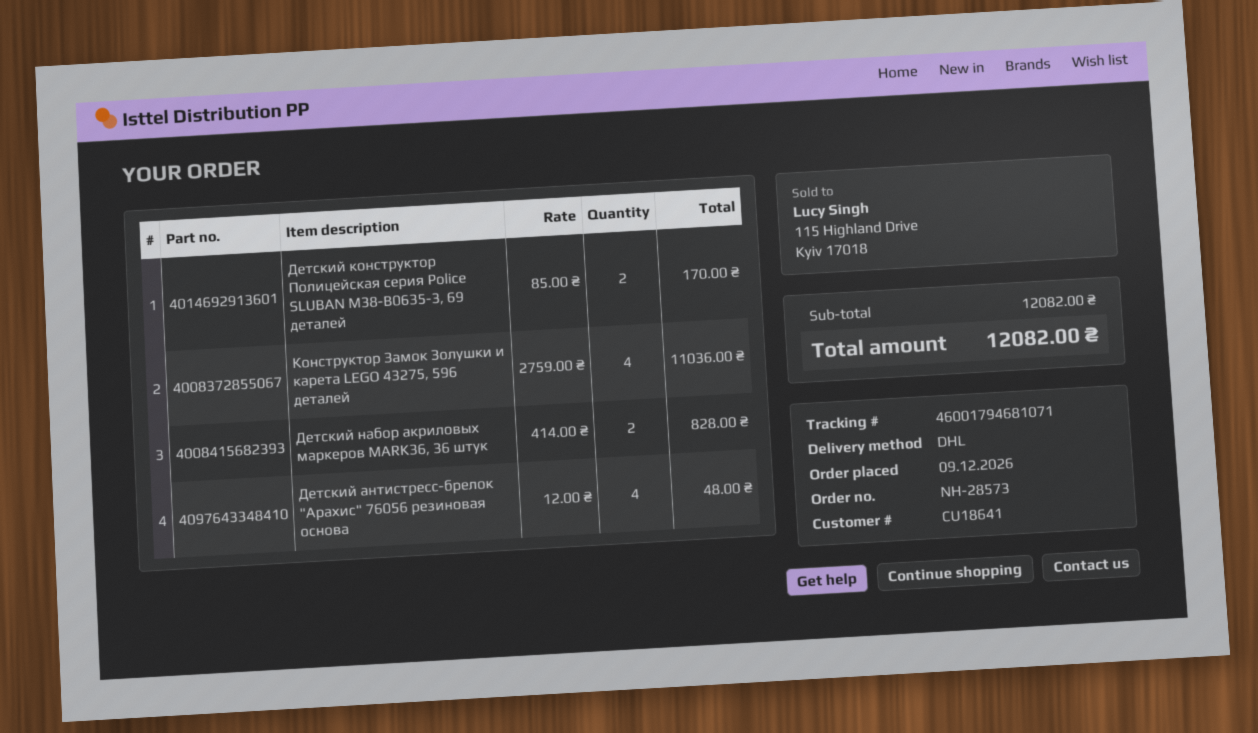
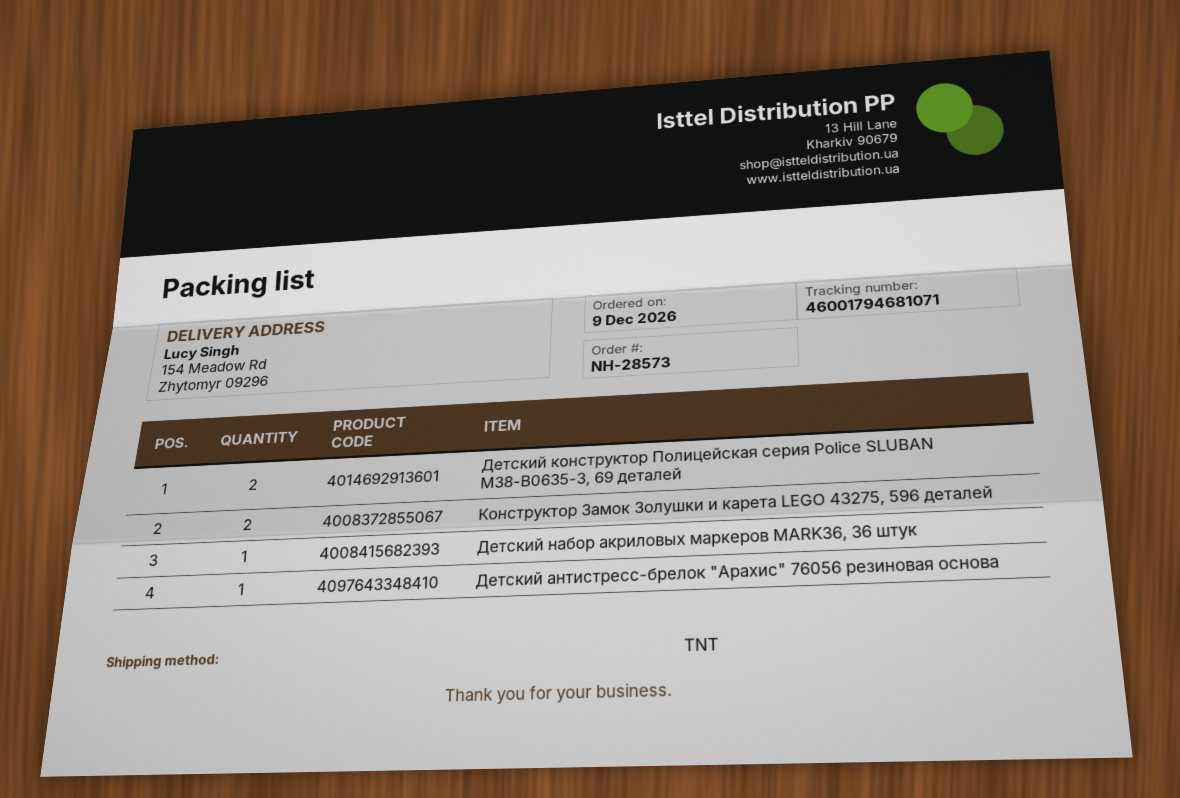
shipping method: DHL -> TNT
Конструктор Замок Золушки и карета LEGO 43275, 596 деталей: 4 -> 2
Детский набор акриловых маркеров MARK36, 36 штук: 2 -> 1
Детский антистресс-брелок "Арахис" 76056 резиновая основа: 4 -> 1

